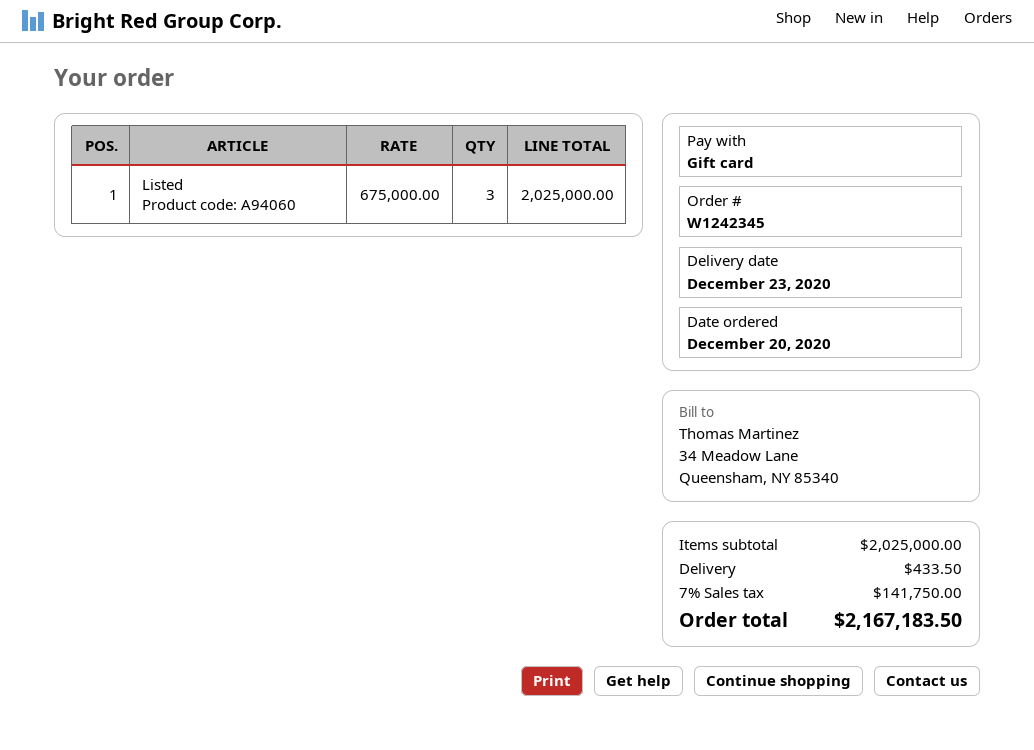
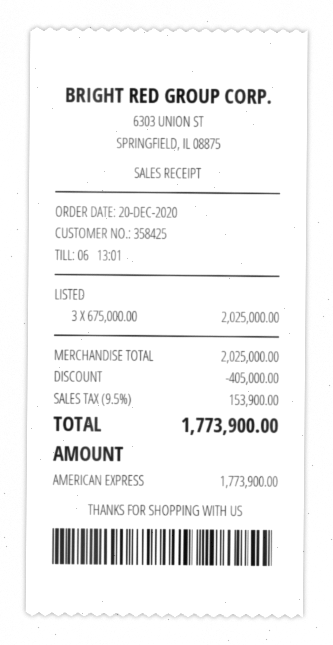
payment method: gift card -> American Express
discount: none -> 405000.00
shipping: 433.50 -> none
tax: 7% = 141750.00 -> 9.5% = 153900.00
total: 2167183.50 -> 1773900.00

